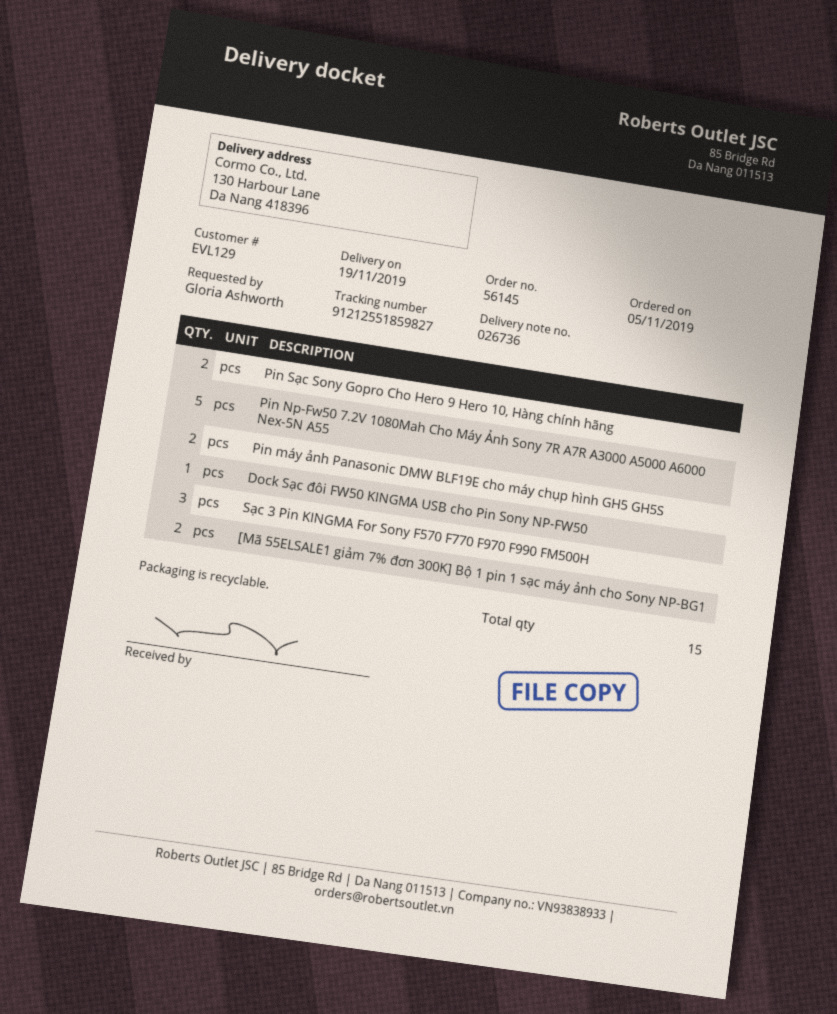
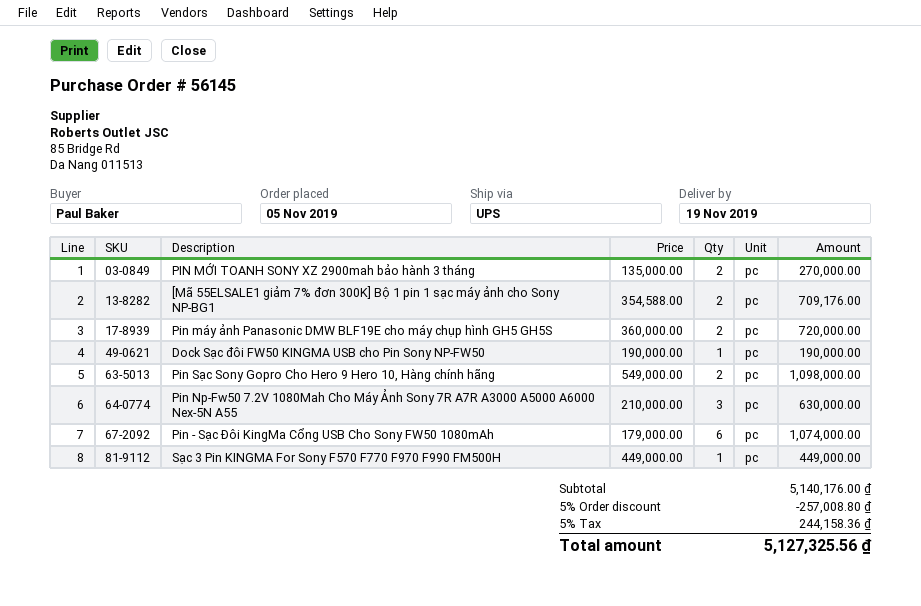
ordered by: Gloria Ashworth -> Paul Baker
Pin Np-Fw50 7.2V 1080Mah Cho Máy Ảnh Sony 7R A7R A3000 A5000 A6000 Nex-5N A55: 5 -> 3
Sạc 3 Pin KINGMA For Sony F570 F770 F970 F990 FM500H: 3 -> 1
PIN MỚI TOANH SONY XZ 2900mah bảo hành 3 tháng: none -> 2
Pin - Sạc Đôi KingMa Cổng USB Cho Sony FW50 1080mAh: none -> 6

